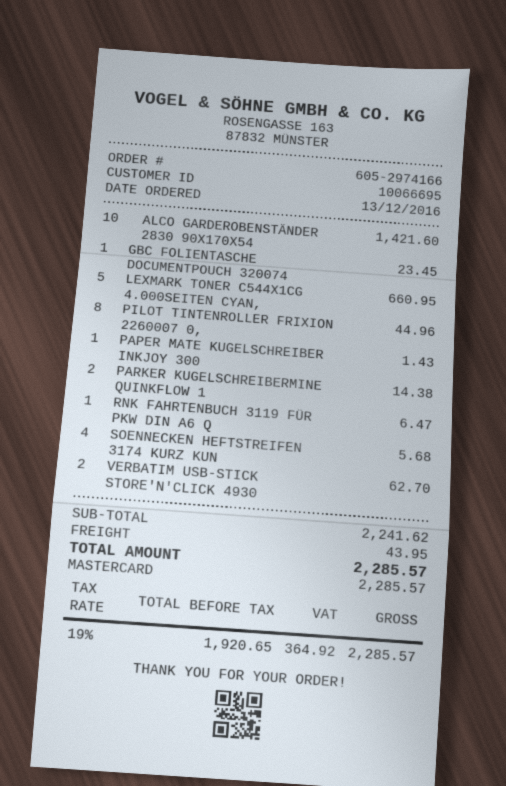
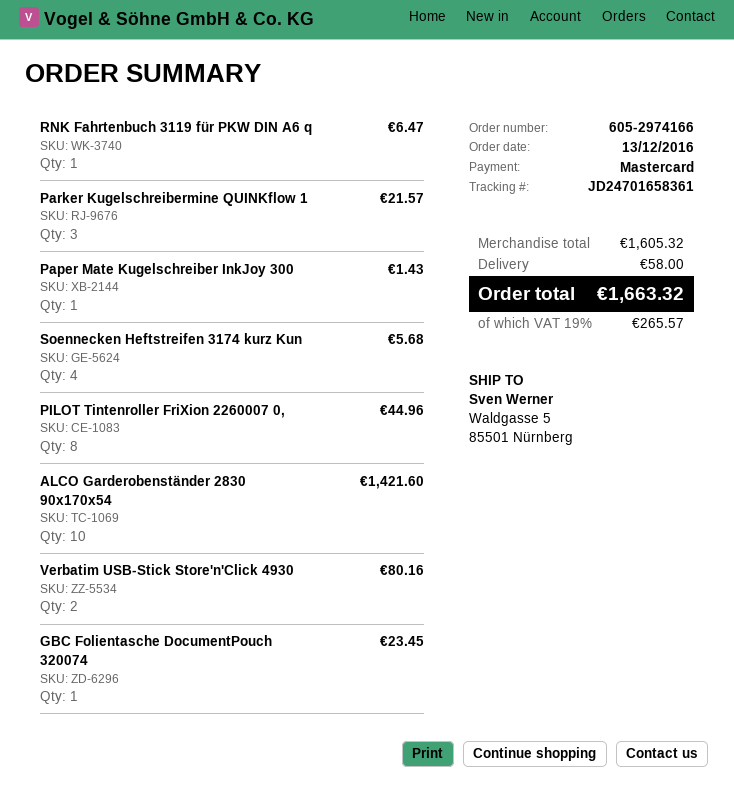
LEXMARK TONER C544X1CG 4.000SEITEN CYAN,: 5 for 660.95 -> none
PARKER KUGELSCHREIBERMINE QUINKFLOW 1: 2 for 14.38 -> 3 for 21.57
VERBATIM USB-STICK STORE'N'CLICK 4930: 2 for 62.70 -> 2 for 80.16
subtotal: 2241.62 -> 1605.32
shipping: 43.95 -> 58.00
tax: 19% = 364.92 -> 19% = 265.57
total: 2285.57 -> 1663.32

